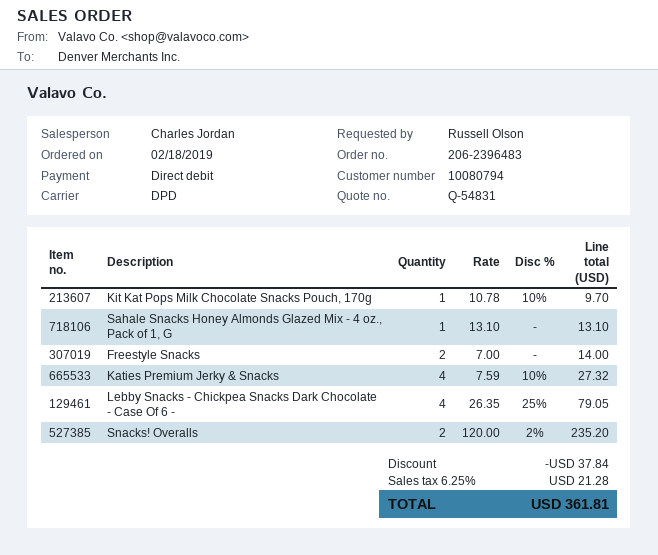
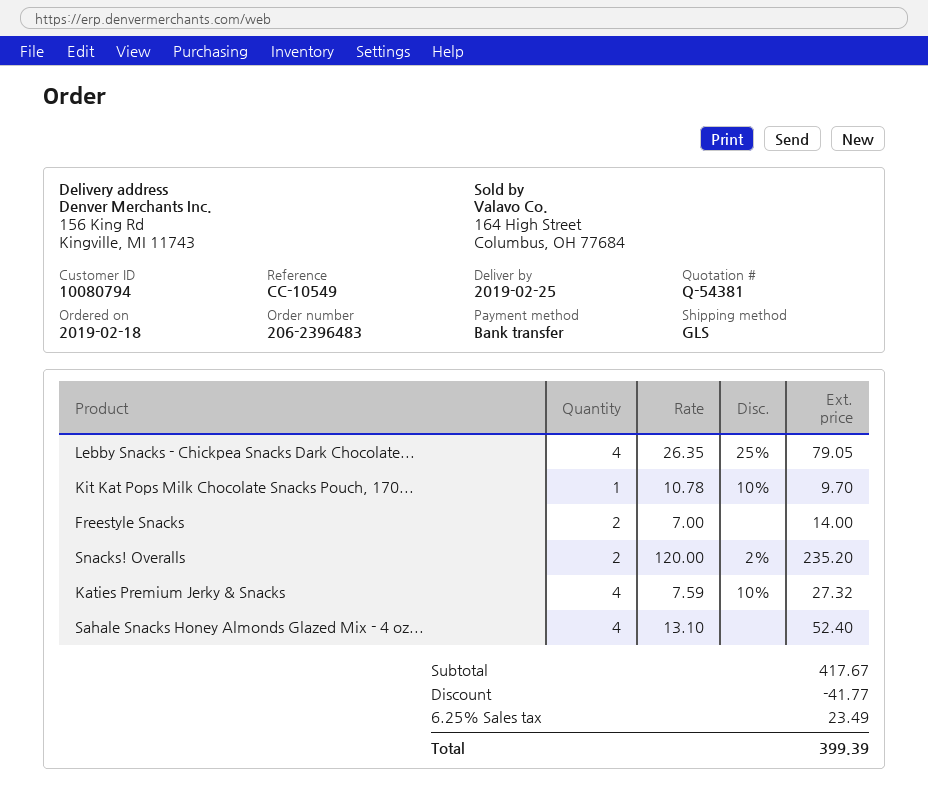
quote number: Q-54831 -> Q-54381
payment method: direct debit -> bank transfer
shipping method: DPD -> GLS
Sahale Snacks Honey Almonds Glazed Mix - 4 oz., Pack of 1, G: 1 x 13.10 = 13.10 -> 4 x 13.10 = 52.40
discount: 37.84 -> 41.77
tax: 6.25% = 21.28 -> 6.25% = 23.49
total: 361.81 -> 399.39

